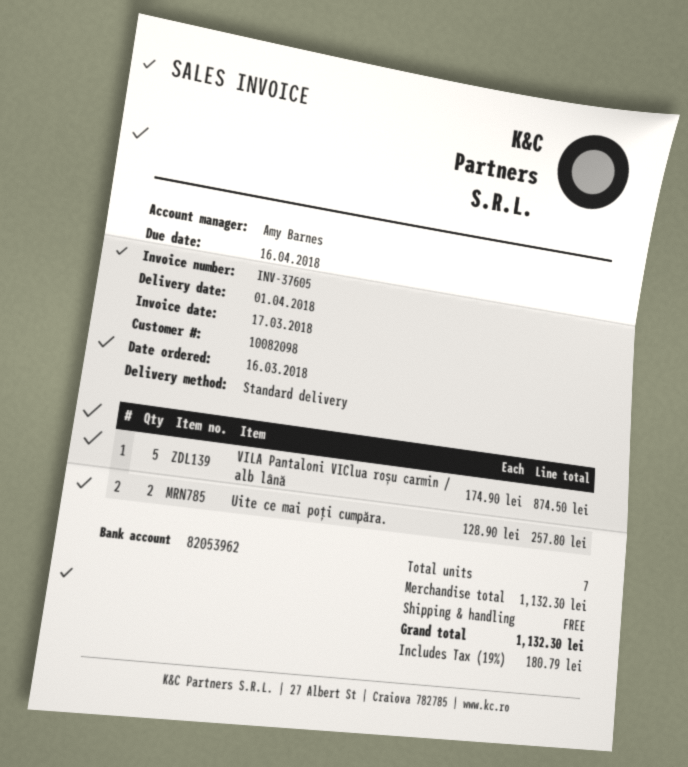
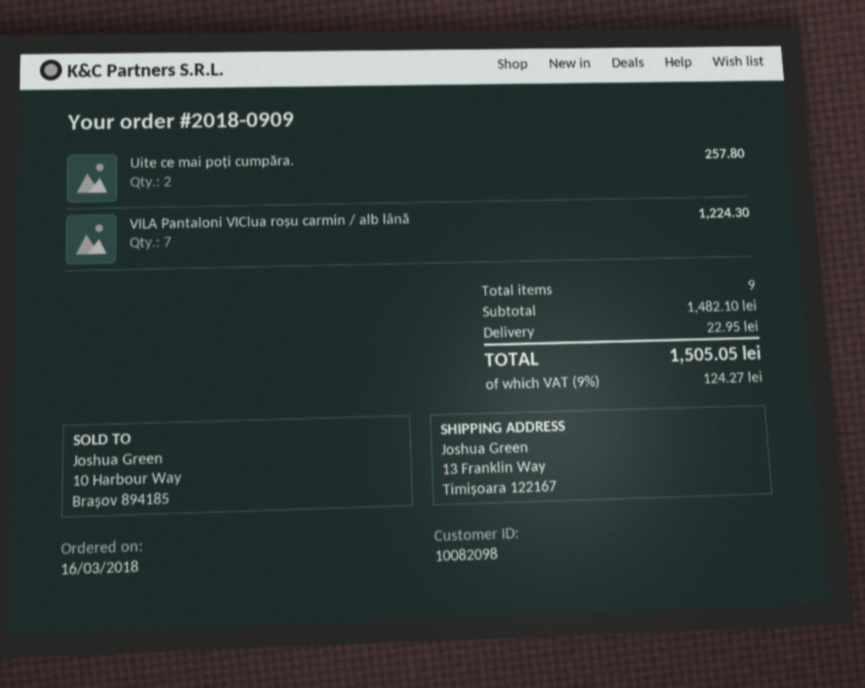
VILA Pantaloni VIClua roșu carmin / alb lână: 5 for 874.50 -> 7 for 1224.30
total quantity: 7 -> 9
subtotal: 1132.30 -> 1482.10
shipping: 0.00 -> 22.95
tax: 19% = 180.79 -> 9% = 124.27
total: 1132.30 -> 1505.05

